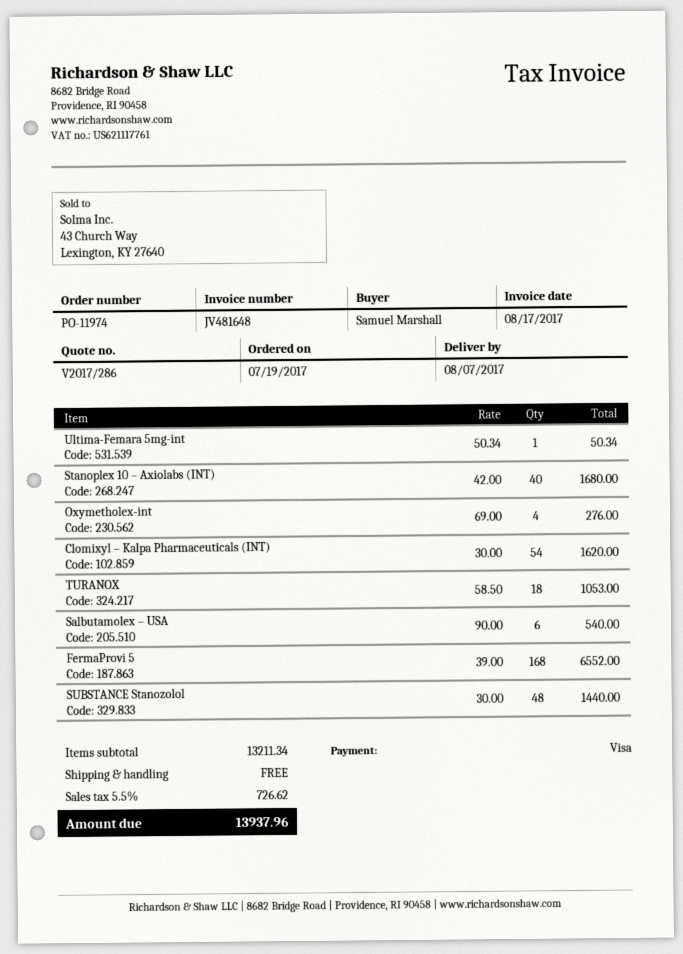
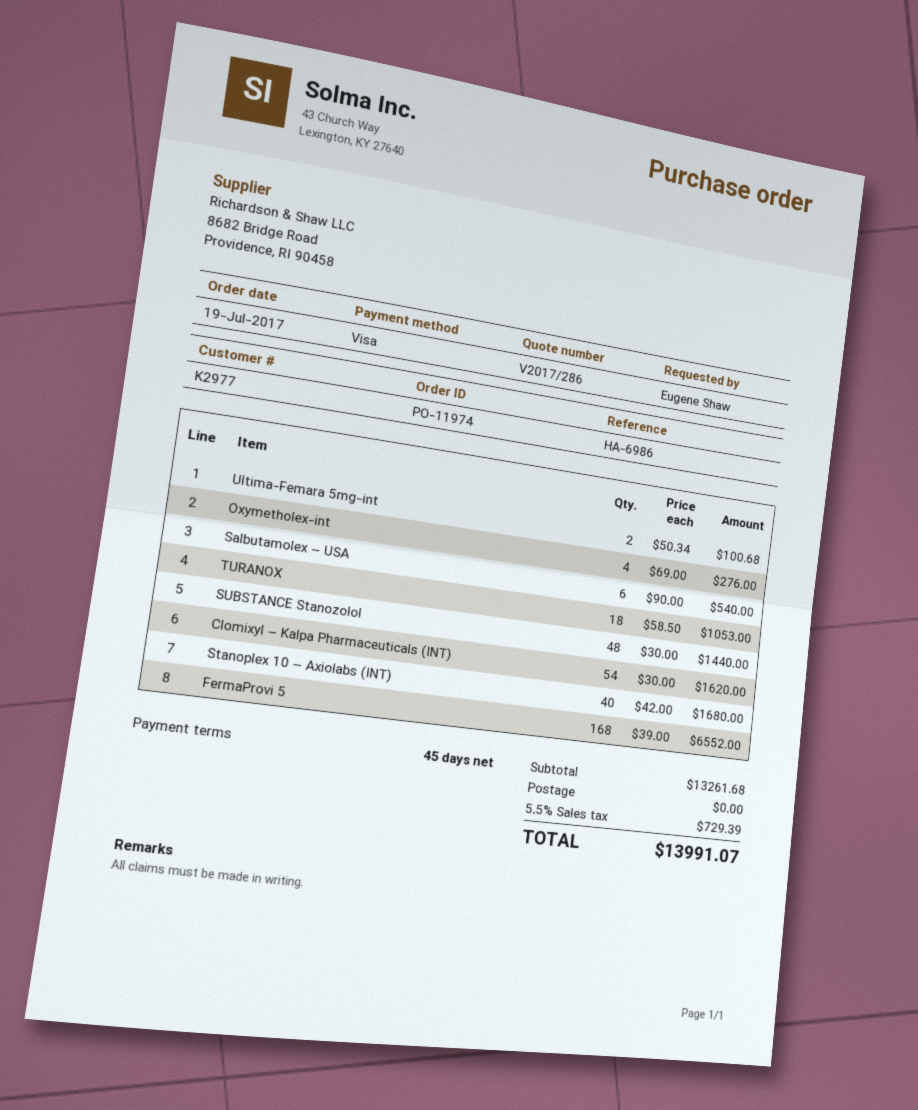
ordered by: Samuel Marshall -> Eugene Shaw
Ultima-Femara 5mg-int: 1 x 50.34 = 50.34 -> 2 x 50.34 = 100.68
subtotal: 13211.34 -> 13261.68
tax: 5.5% = 726.62 -> 5.5% = 729.39
total: 13937.96 -> 13991.07

